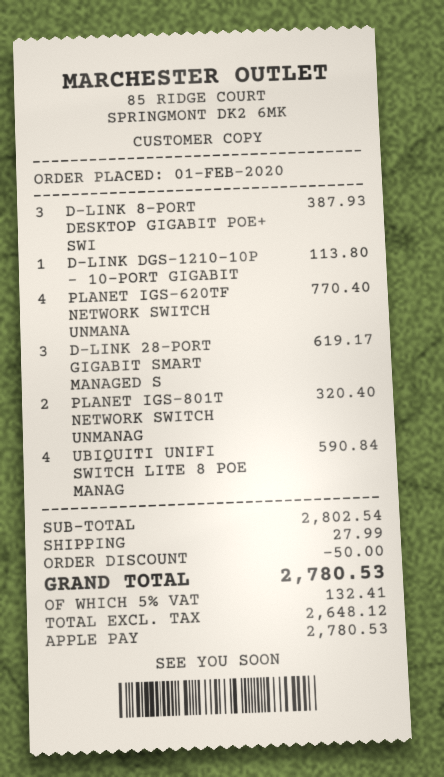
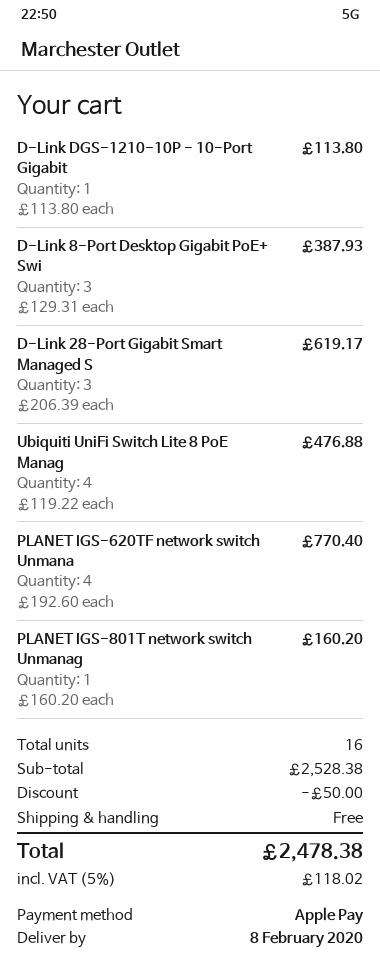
PLANET IGS-801T NETWORK SWITCH UNMANAG: 2 for 320.40 -> 1 for 160.20
UBIQUITI UNIFI SWITCH LITE 8 POE MANAG: 4 for 590.84 -> 4 for 476.88
subtotal: 2802.54 -> 2528.38
shipping: 27.99 -> 0.00
tax: 5% = 132.41 -> 5% = 118.02
total: 2780.53 -> 2478.38

